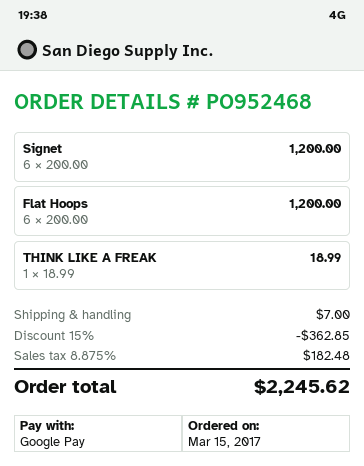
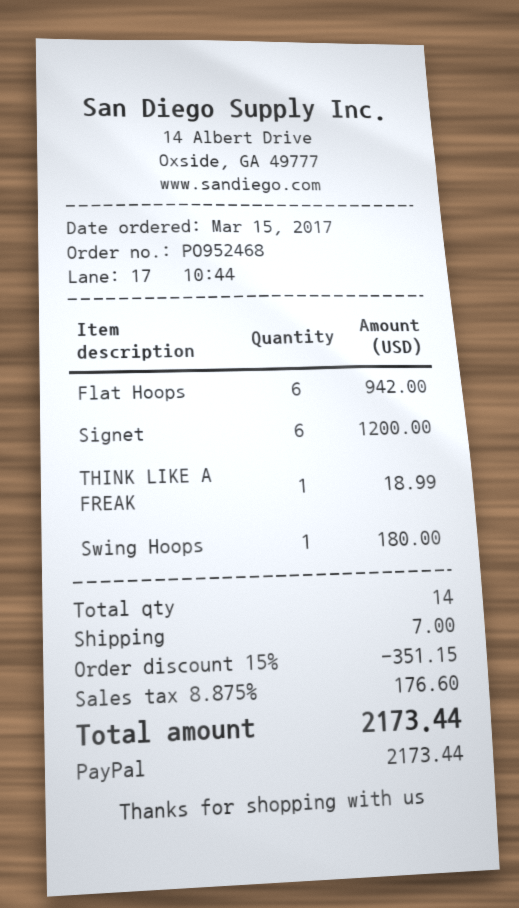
payment method: Google Pay -> PayPal
Flat Hoops: 6 for 1200.00 -> 6 for 942.00
Swing Hoops: none -> 1 for 180.00
discount: 15% = 362.85 -> 15% = 351.15
tax: 8.875% = 182.48 -> 8.875% = 176.60
total: 2245.62 -> 2173.44

